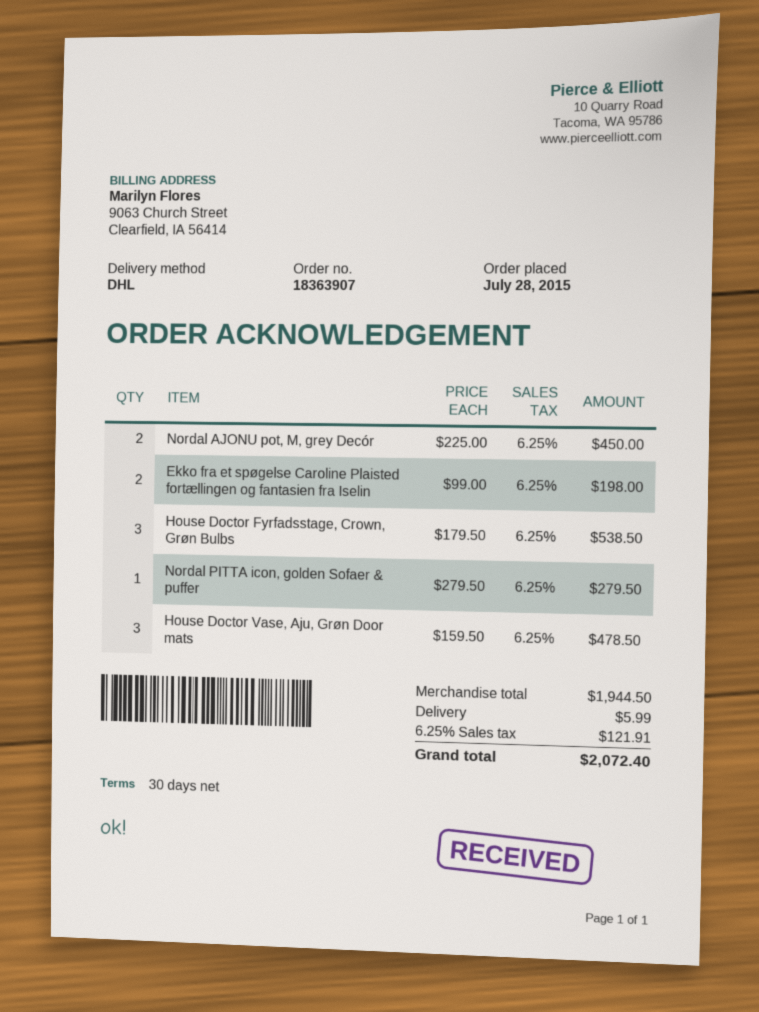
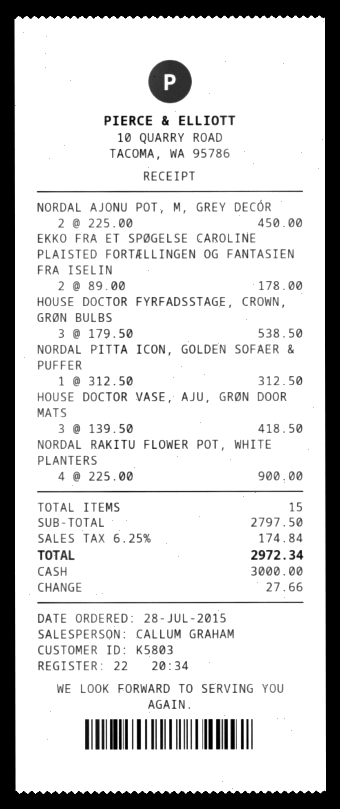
Ekko fra et spøgelse Caroline Plaisted fortællingen og fantasien fra Iselin: 2 x 99.00 = 198.00 -> 2 x 89.00 = 178.00
Nordal PITTA icon, golden Sofaer & puffer: 1 x 279.50 = 279.50 -> 1 x 312.50 = 312.50
House Doctor Vase, Aju, Grøn Door mats: 3 x 159.50 = 478.50 -> 3 x 139.50 = 418.50
NORDAL RAKITU FLOWER POT, WHITE PLANTERS: none -> 4 x 225.00 = 900.00
subtotal: 1944.50 -> 2797.50
shipping: 5.99 -> none
tax: 6.25% = 121.91 -> 6.25% = 174.84
total: 2072.40 -> 2972.34

